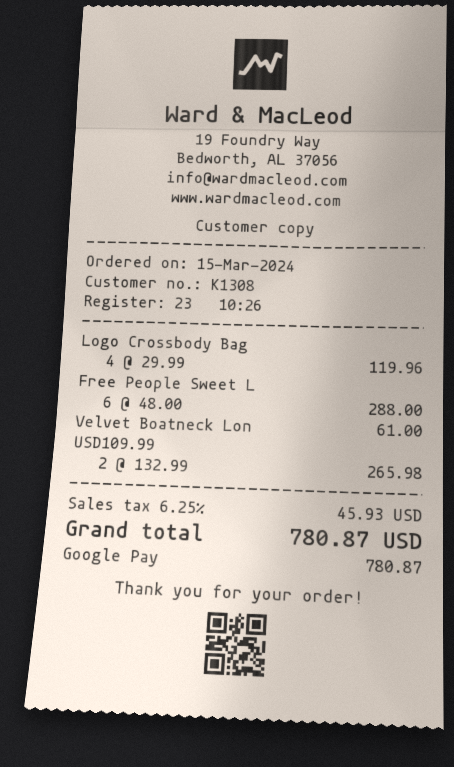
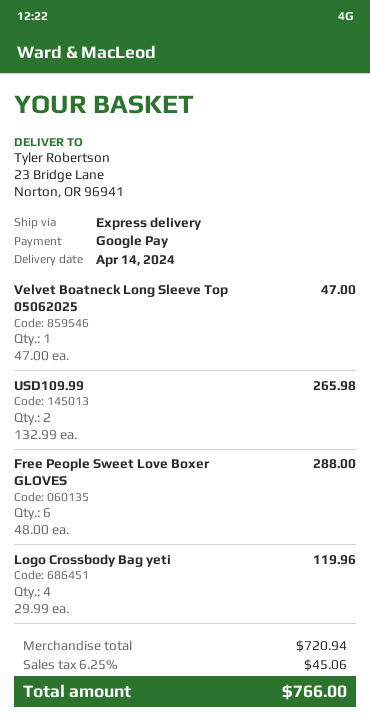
Velvet Boatneck Lon: 1 x 61.00 = 61.00 -> 1 x 47.00 = 47.00
tax: 6.25% = 45.93 -> 6.25% = 45.06
total: 780.87 -> 766.00

